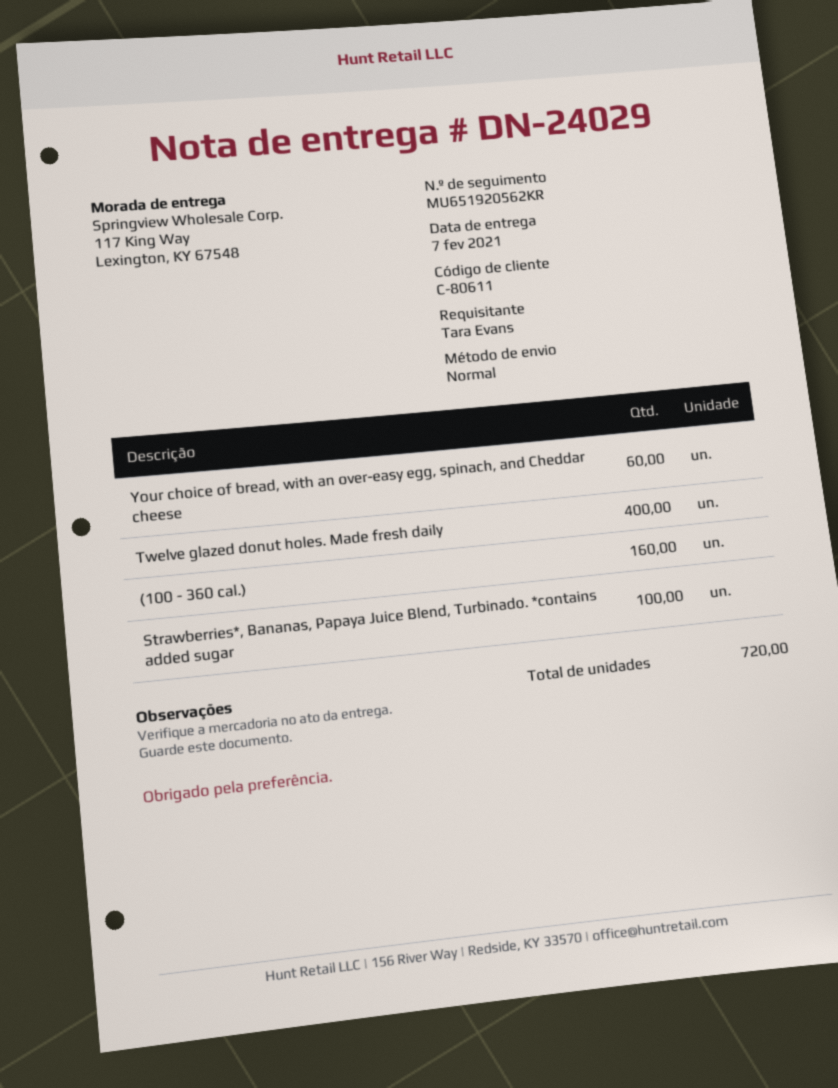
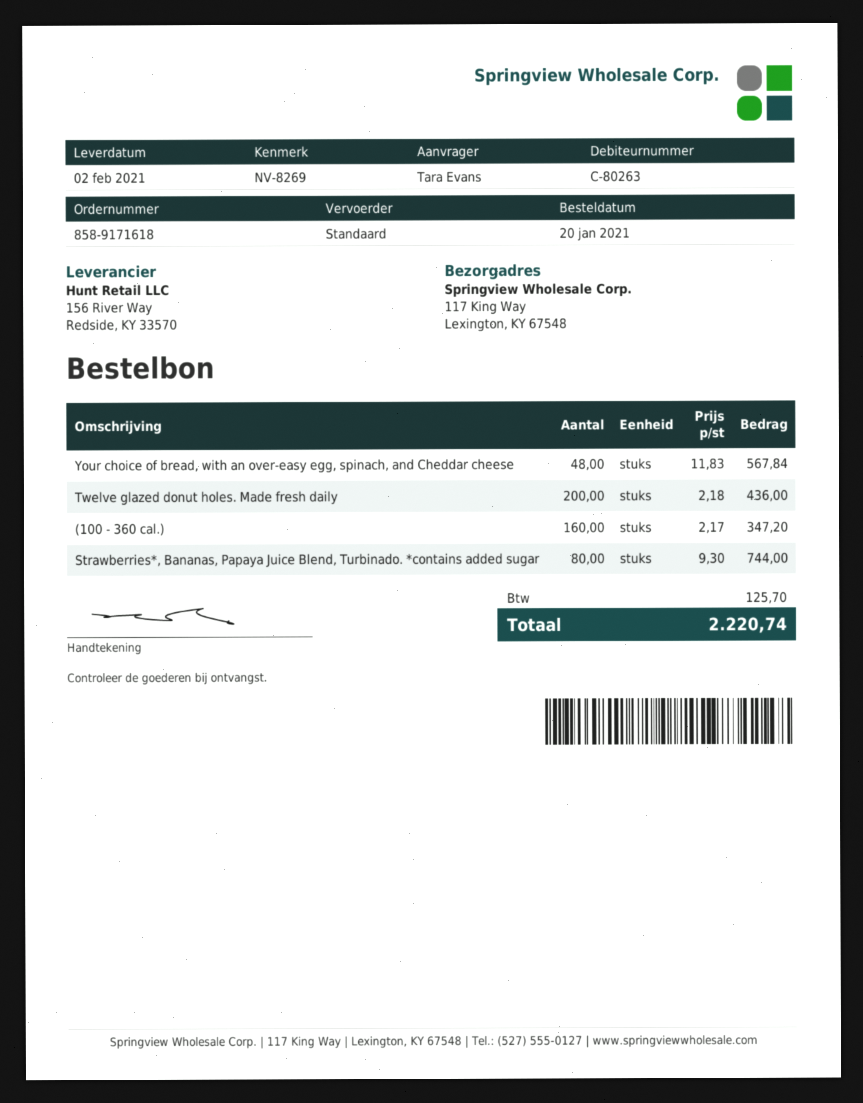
delivery date: 2021-02-07 -> 2021-02-02
customer number: C-80611 -> C-80263
Your choice of bread, with an over-easy egg, spinach, and Cheddar cheese: 60 -> 48
Twelve glazed donut holes. Made fresh daily: 400 -> 200
Strawberries*, Bananas, Papaya Juice Blend, Turbinado. *contains added sugar: 100 -> 80

